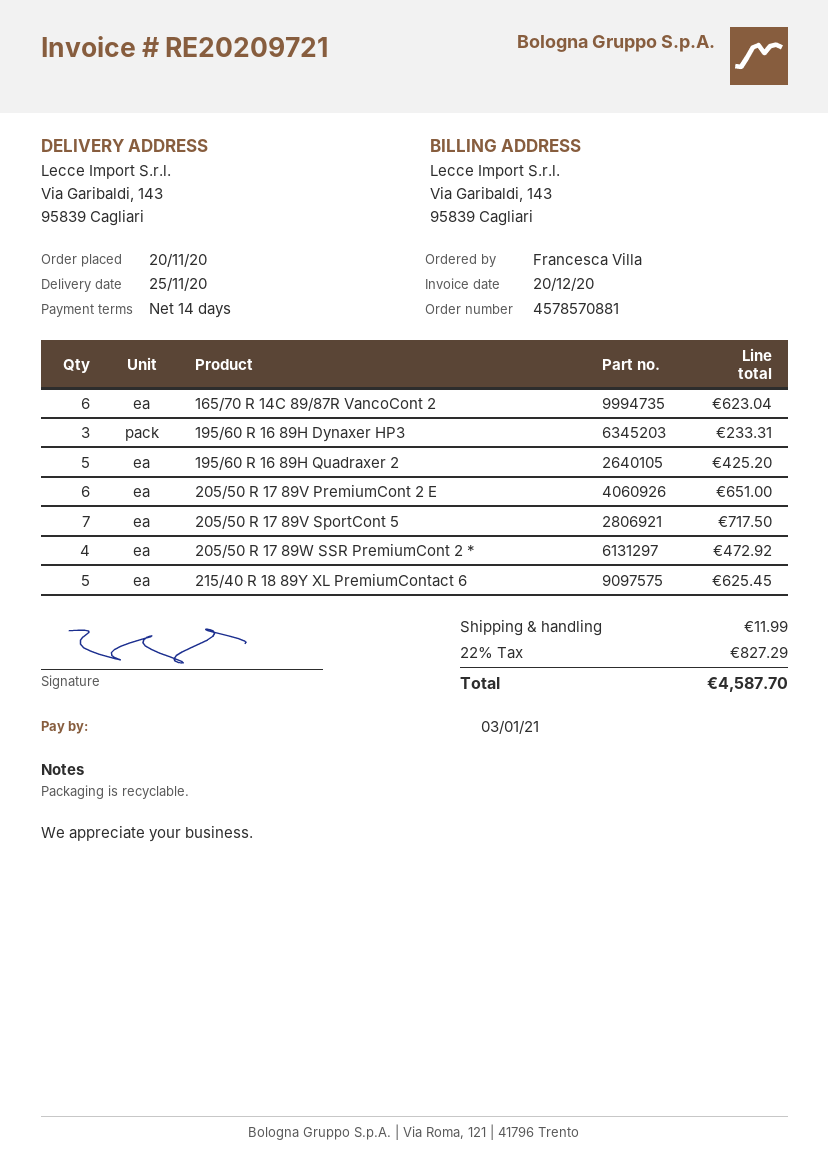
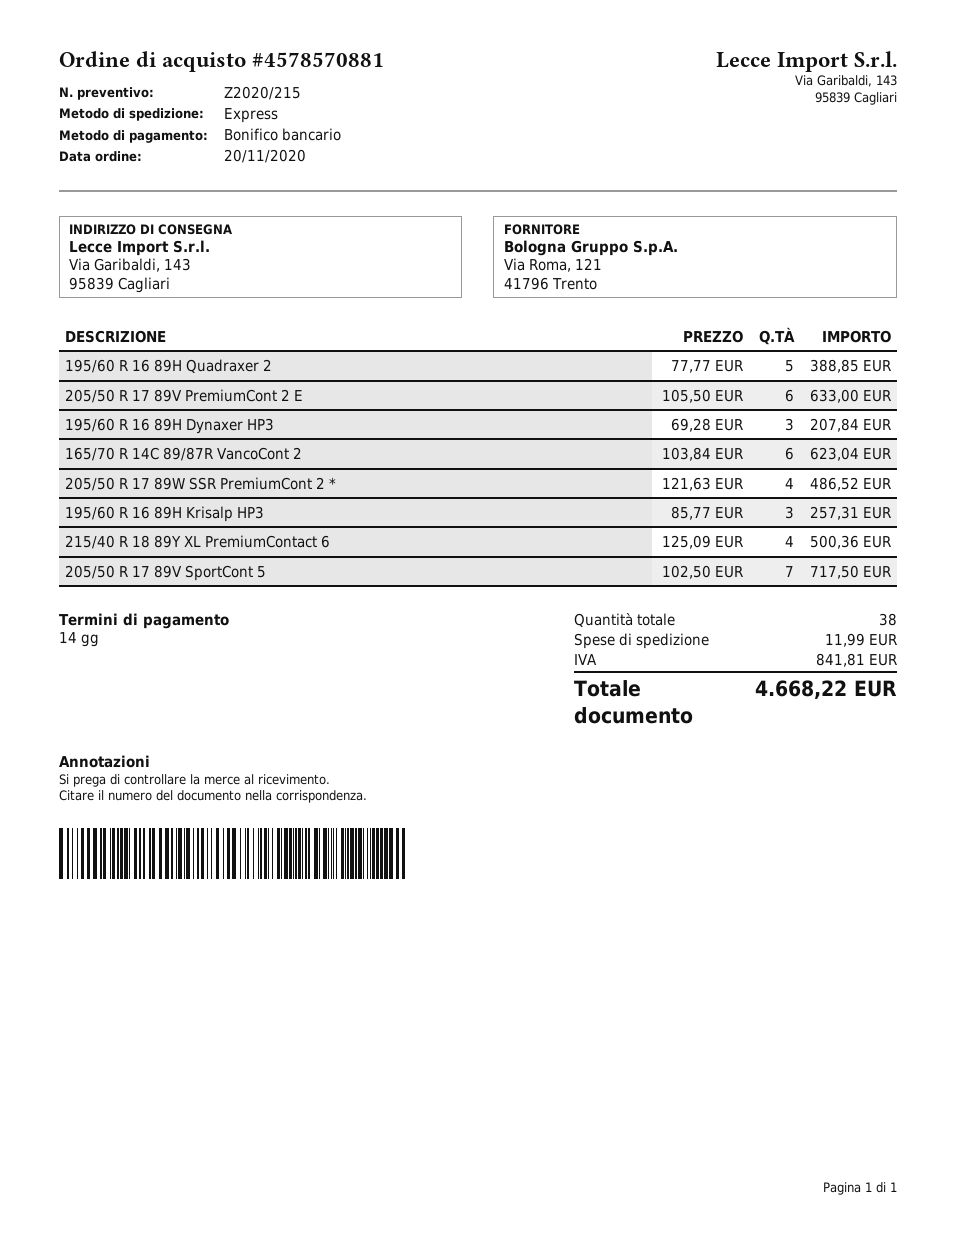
195/60 R 16 89H Dynaxer HP3: 3 for 233.31 -> 3 for 207.84
195/60 R 16 89H Quadraxer 2: 5 for 425.20 -> 5 for 388.85
205/50 R 17 89V PremiumCont 2 E: 6 for 651.00 -> 6 for 633.00
205/50 R 17 89W SSR PremiumCont 2 *: 4 for 472.92 -> 4 for 486.52
215/40 R 18 89Y XL PremiumContact 6: 5 for 625.45 -> 4 for 500.36
195/60 R 16 89H Krisalp HP3: none -> 3 for 257.31
tax: 827.29 -> 841.81
total: 4587.70 -> 4668.22

